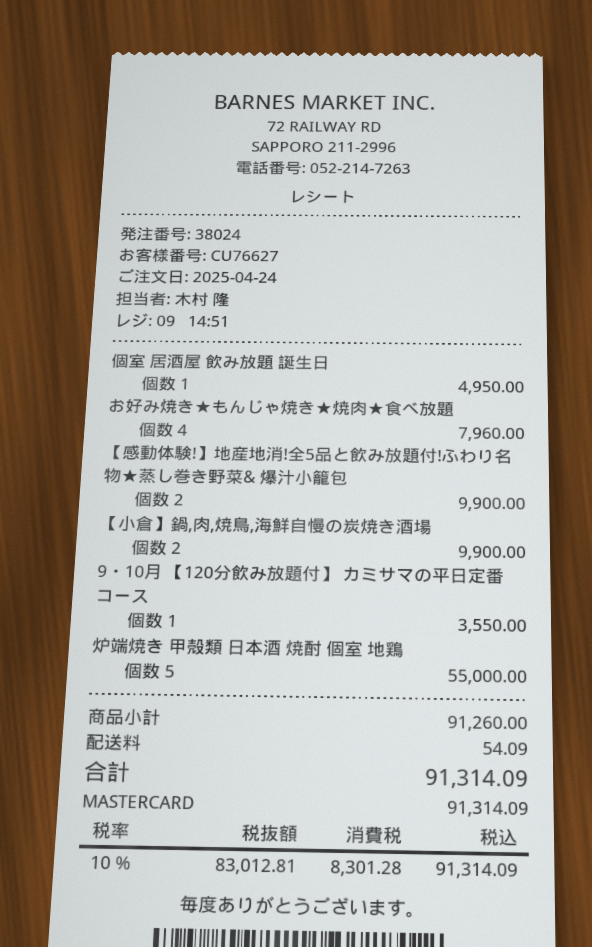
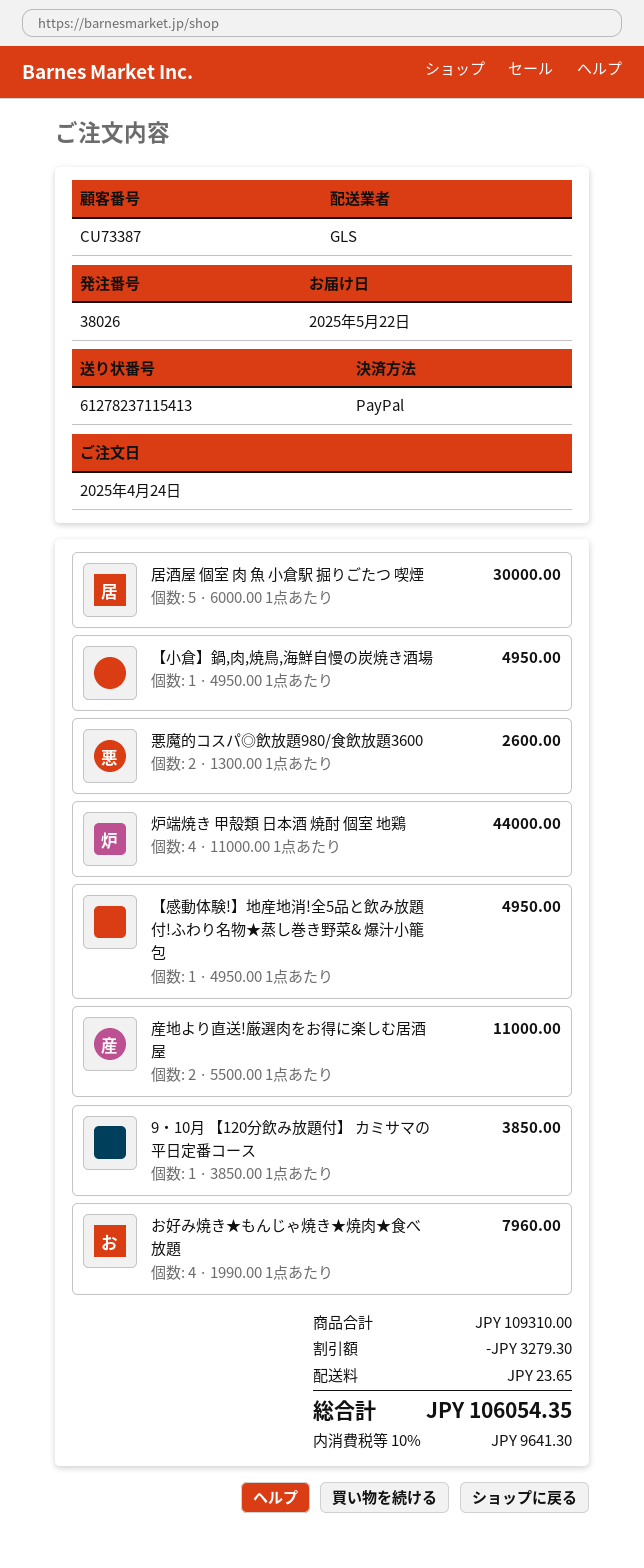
order number: 38024 -> 38026
customer number: CU76627 -> CU73387
payment method: Mastercard -> PayPal
個室 居酒屋 飲み放題 誕生日: 1 for 4950.00 -> none
【感動体験!】地産地消!全5品と飲み放題付!ふわり名物★蒸し巻き野菜& 爆汁小籠包: 2 for 9900.00 -> 1 for 4950.00
【小倉】鍋,肉,焼鳥,海鮮自慢の炭焼き酒場: 2 for 9900.00 -> 1 for 4950.00
9・10月 【120分飲み放題付】 カミサマの平日定番コース: 1 for 3550.00 -> 1 for 3850.00
炉端焼き 甲殻類 日本酒 焼酎 個室 地鶏: 5 for 55000.00 -> 4 for 44000.00
居酒屋 個室 肉 魚 小倉駅 掘りごたつ 喫煙: none -> 5 for 30000.00
悪魔的コスパ◎飲放題980/食飲放題3600: none -> 2 for 2600.00
産地より直送!厳選肉をお得に楽しむ居酒屋: none -> 2 for 11000.00
subtotal: 91260.00 -> 109310.00
discount: none -> 3279.30
shipping: 54.09 -> 23.65
tax: 10% = 8301.28 -> 10% = 9641.30
total: 91314.09 -> 106054.35

